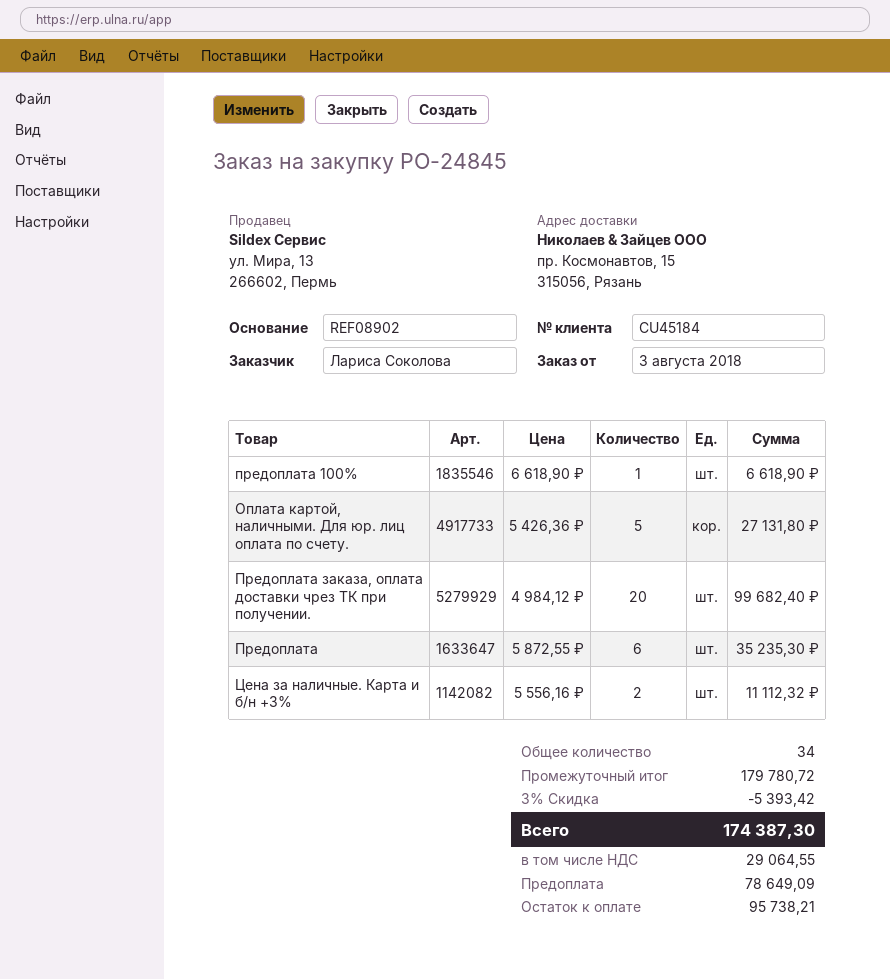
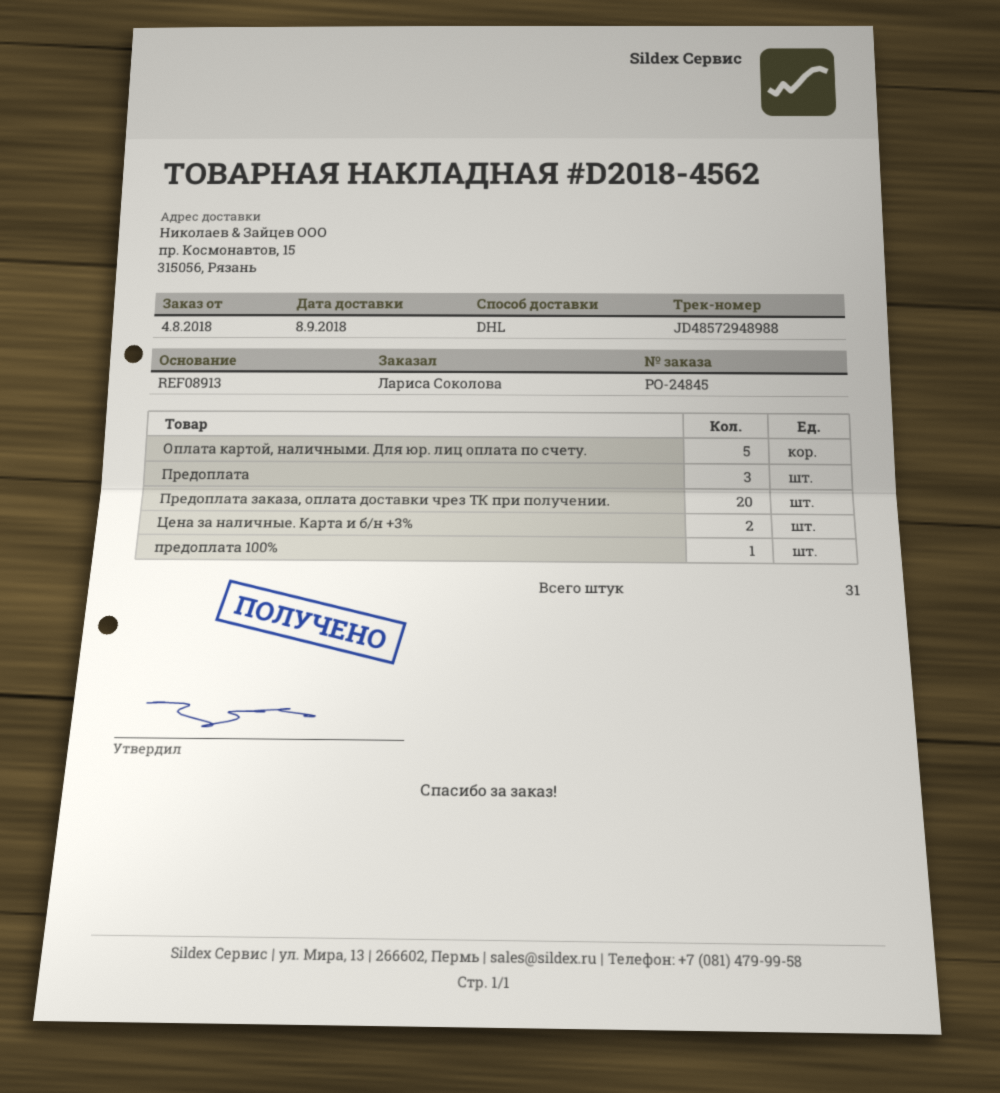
order date: 2018-08-03 -> 2018-08-04
reference: REF08902 -> REF08913
Предоплата: 6 -> 3
total quantity: 34 -> 31

